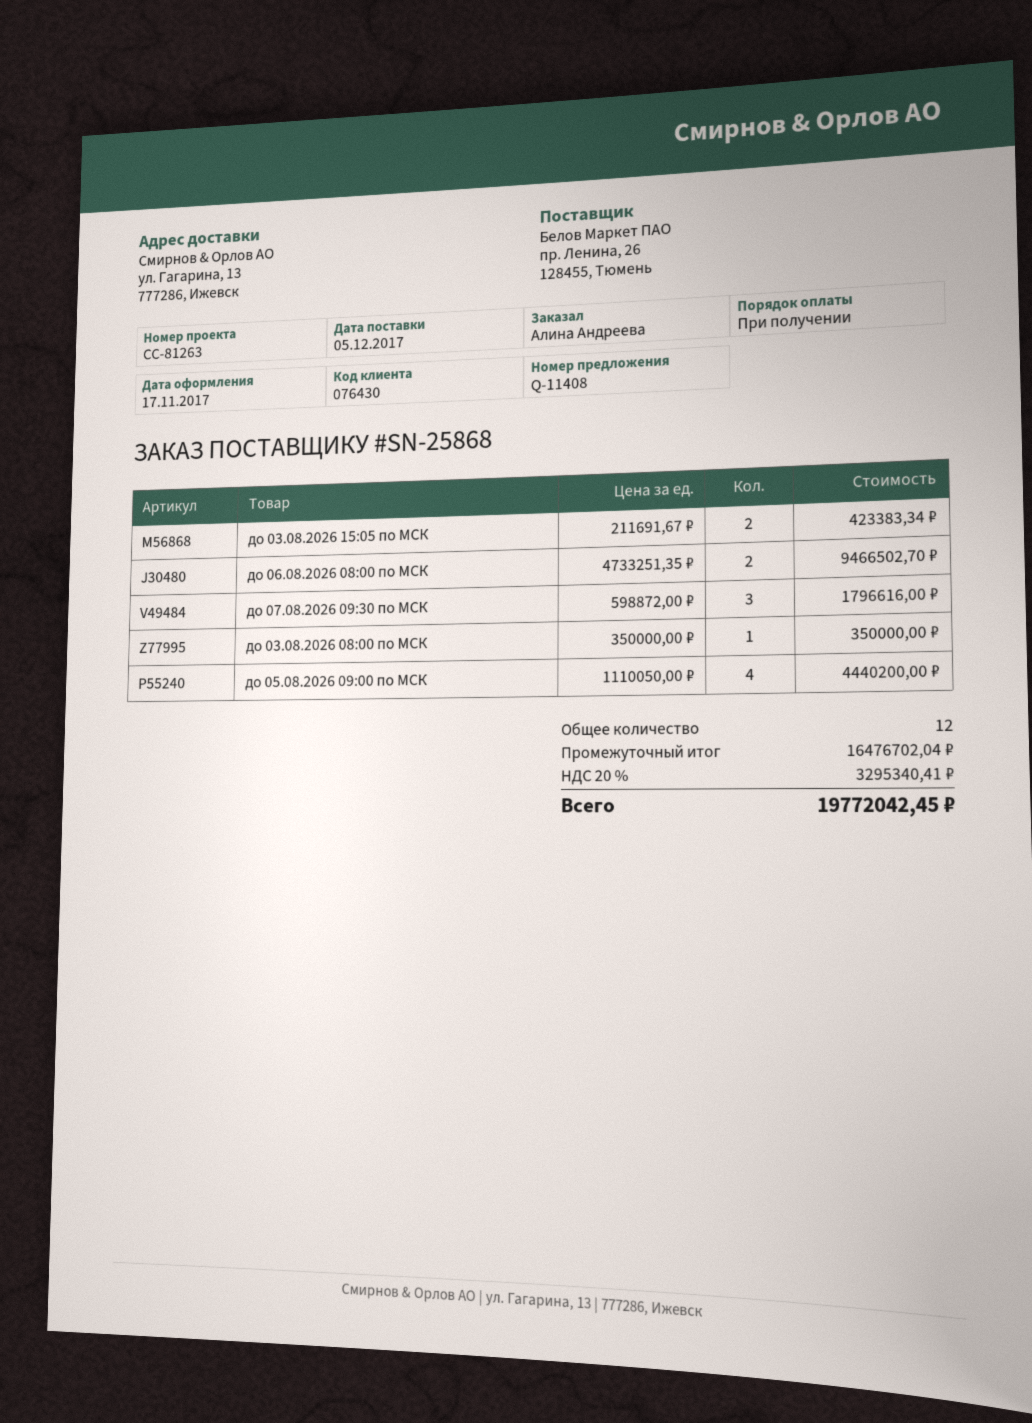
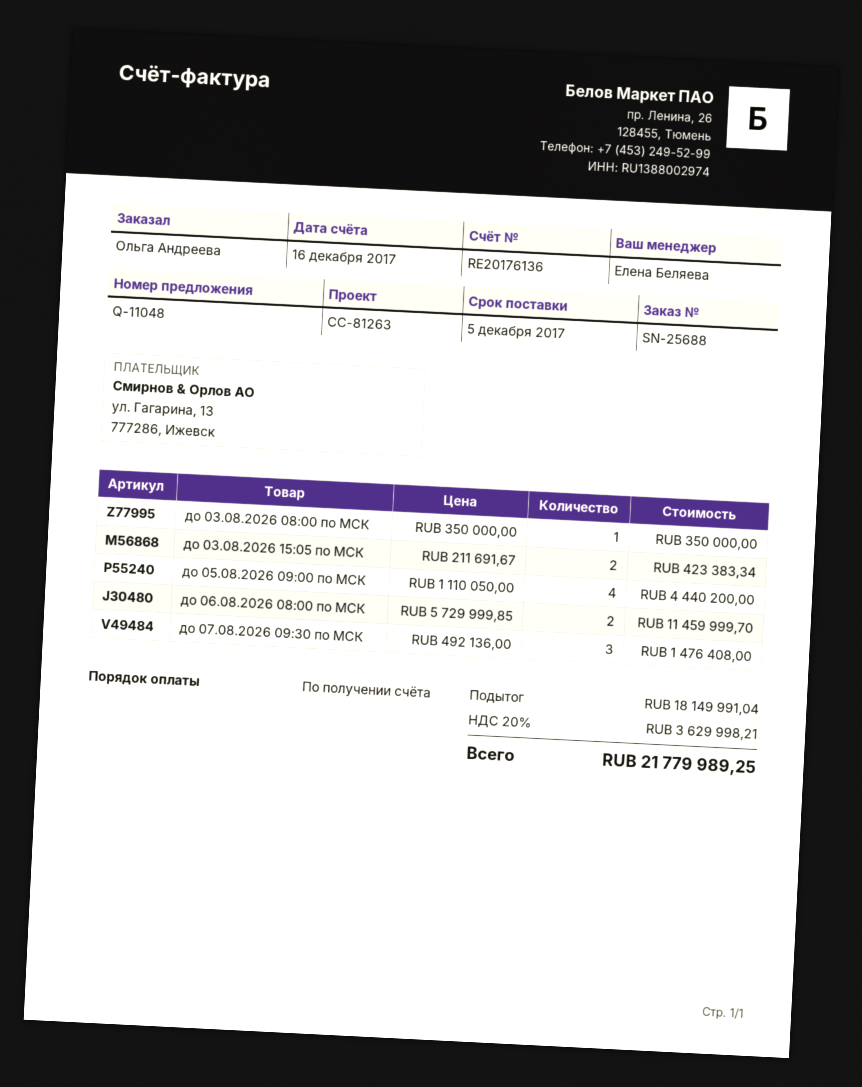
quote number: Q-11408 -> Q-11048
order number: SN-25868 -> SN-25688
ordered by: Алина Андреева -> Ольга Андреева
до 06.08.2026 08:00 по МСК: 2 x 4733251.35 = 9466502.70 -> 2 x 5729999.85 = 11459999.70
до 07.08.2026 09:30 по МСК: 3 x 598872.00 = 1796616.00 -> 3 x 492136.00 = 1476408.00
subtotal: 16476702.04 -> 18149991.04
tax: 20% = 3295340.41 -> 20% = 3629998.21
total: 19772042.45 -> 21779989.25

